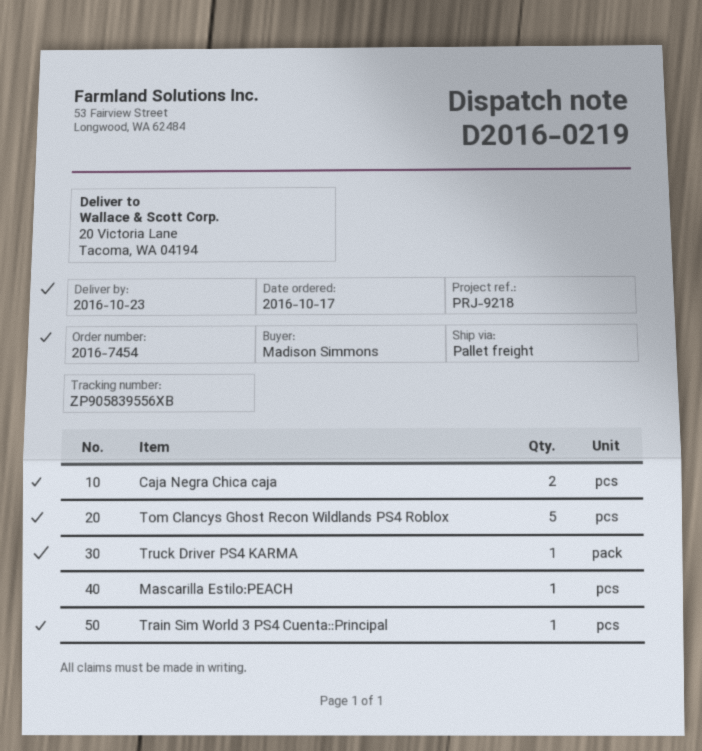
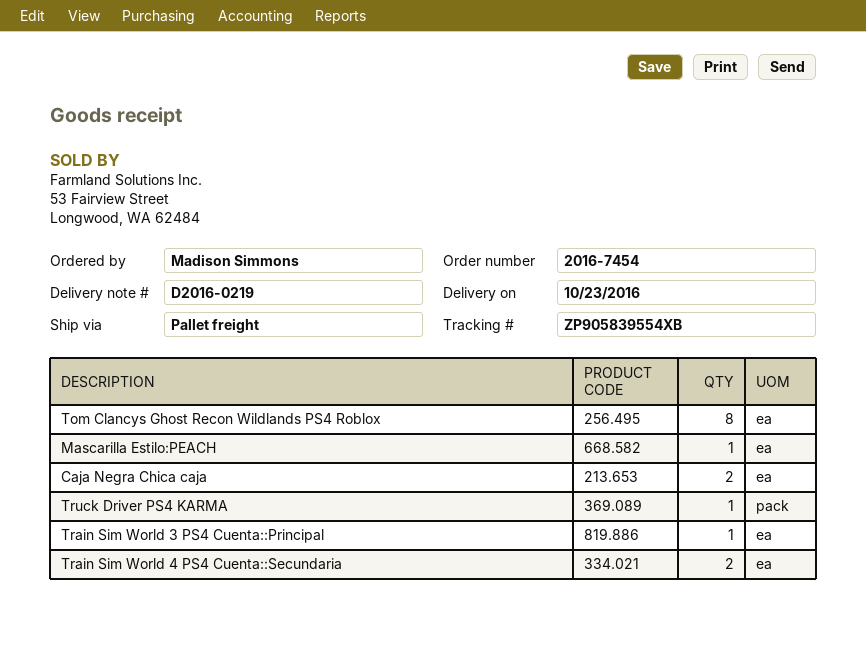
tracking number: ZP905839556XB -> ZP905839554XB
Tom Clancys Ghost Recon Wildlands PS4 Roblox: 5 -> 8
Train Sim World 4 PS4 Cuenta::Secundaria: none -> 2

